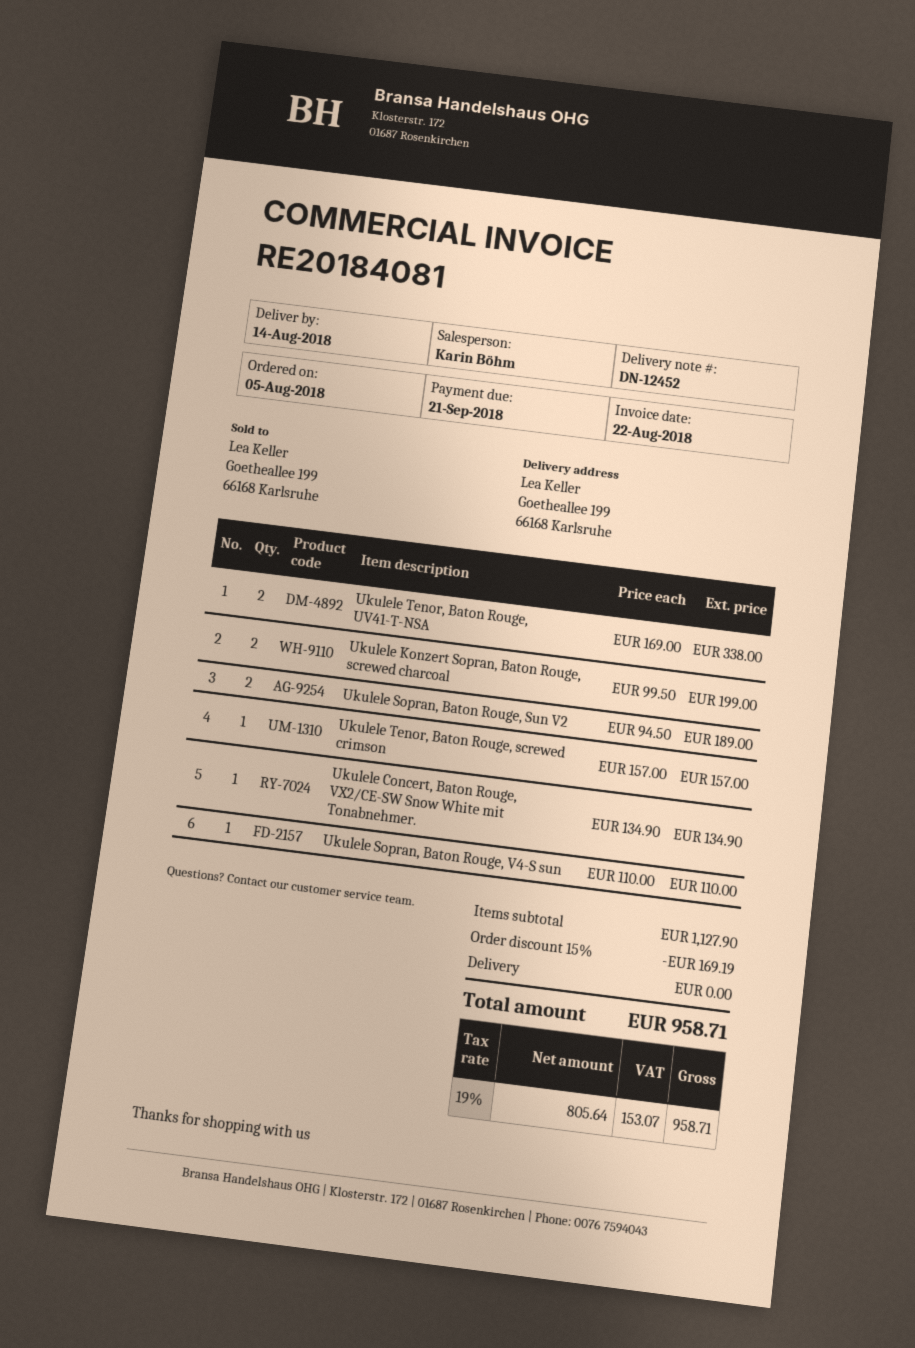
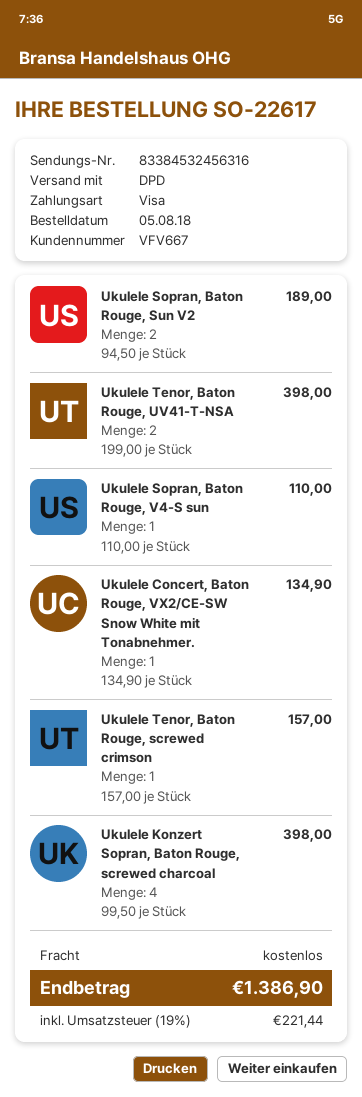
Ukulele Tenor, Baton Rouge, UV41-T-NSA: 2 x 169.00 = 338.00 -> 2 x 199.00 = 398.00
Ukulele Konzert Sopran, Baton Rouge, screwed charcoal: 2 x 99.50 = 199.00 -> 4 x 99.50 = 398.00
discount: 15% = 169.19 -> none
tax: 19% = 153.07 -> 19% = 221.44
total: 958.71 -> 1386.90

